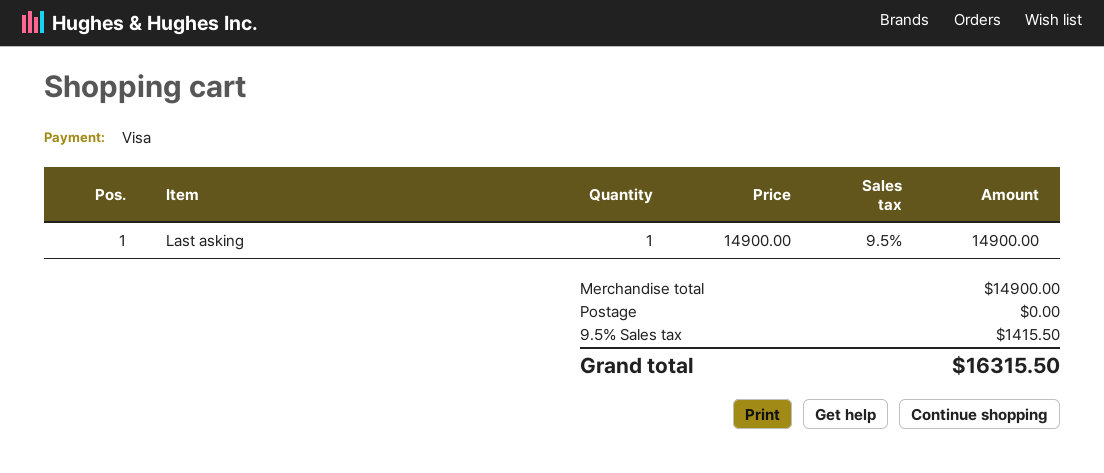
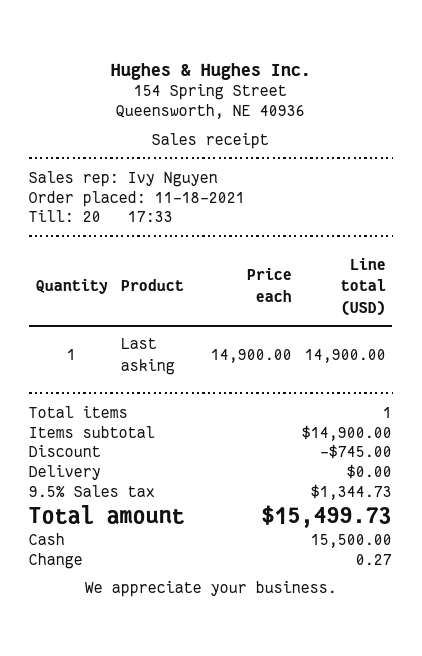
payment method: Visa -> cash
discount: none -> 745.00
tax: 9.5% = 1415.50 -> 9.5% = 1344.73
total: 16315.50 -> 15499.73

